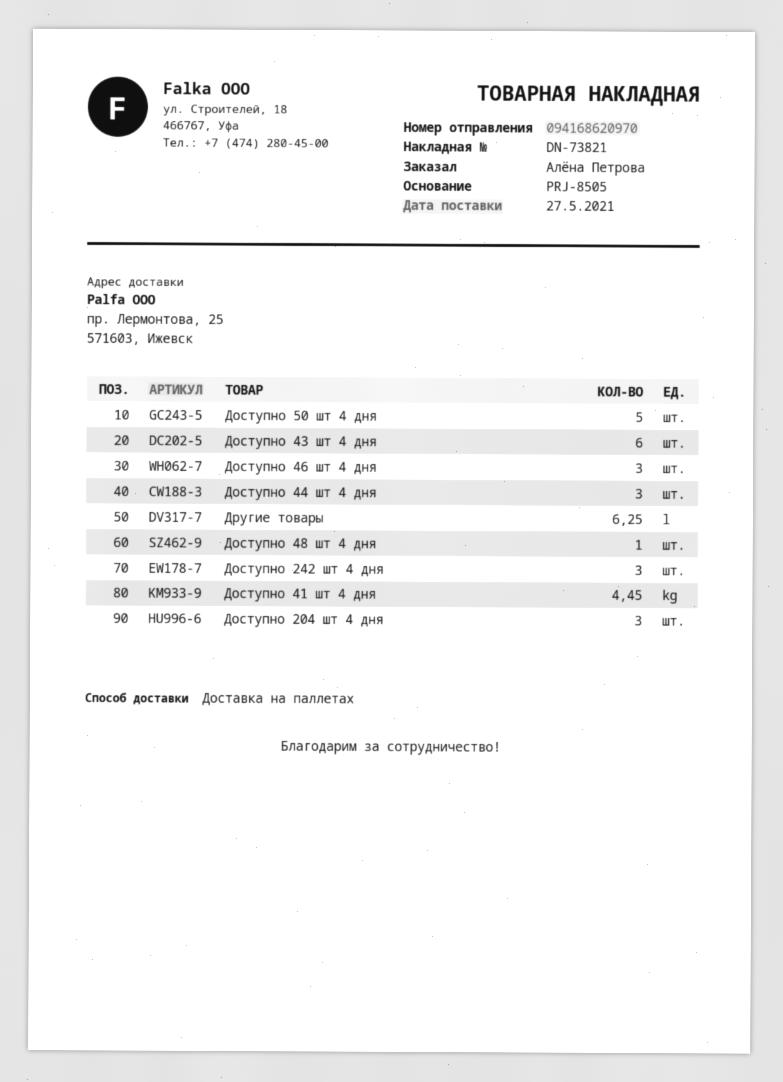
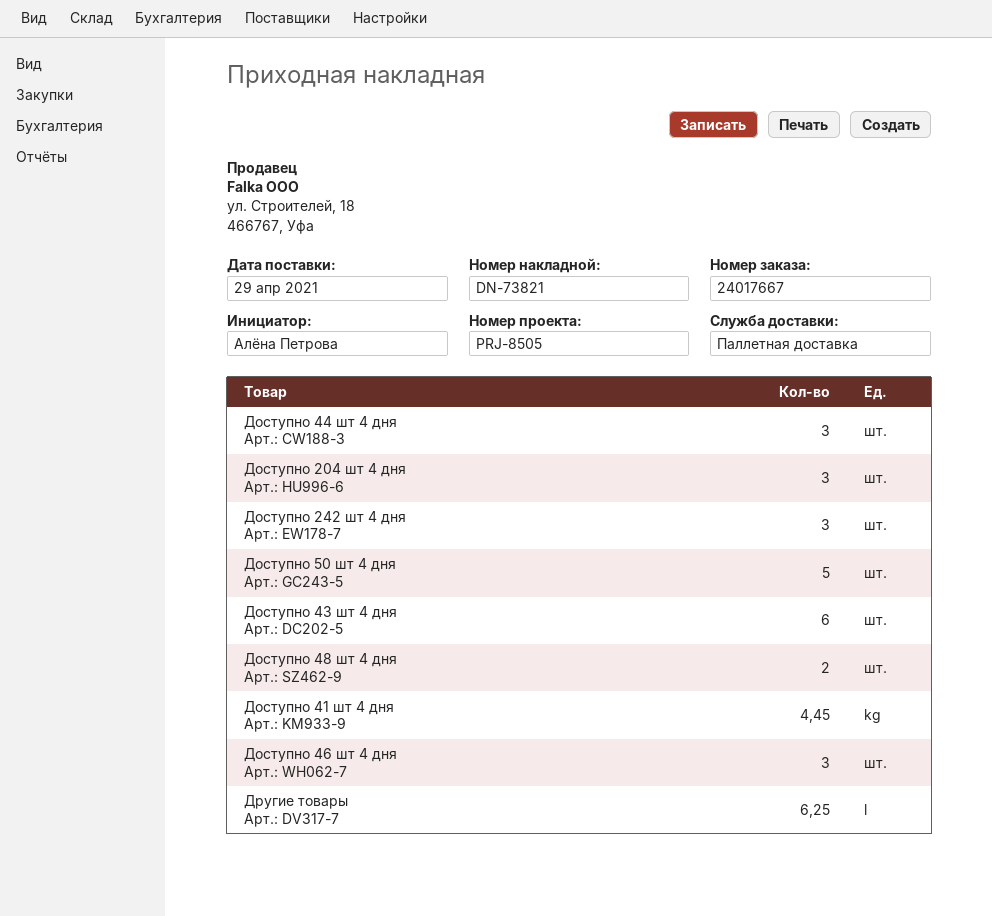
delivery date: 2021-05-27 -> 2021-04-29
Доступно 48 шт 4 дня: 1 -> 2

